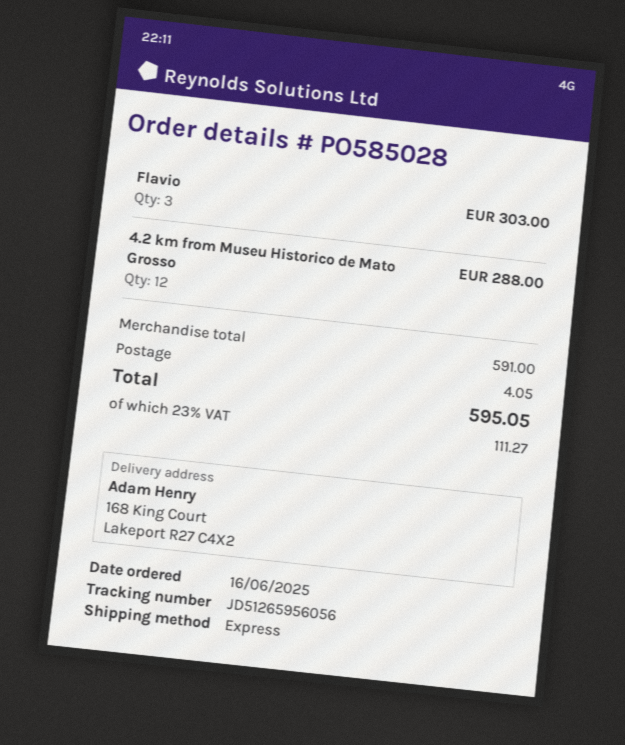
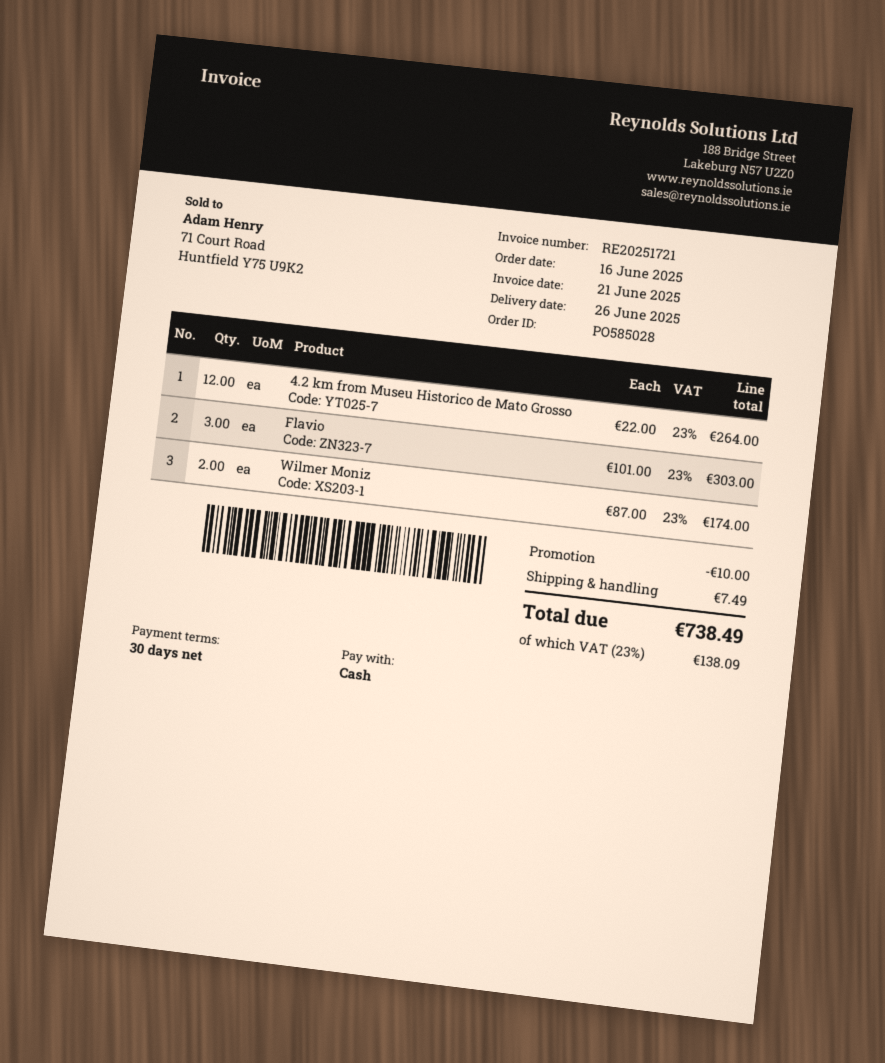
4.2 km from Museu Historico de Mato Grosso: 12 for 288.00 -> 12 for 264.00
Wilmer Moniz: none -> 2 for 174.00
discount: none -> 10.00
shipping: 4.05 -> 7.49
tax: 23% = 111.27 -> 23% = 138.09
total: 595.05 -> 738.49

